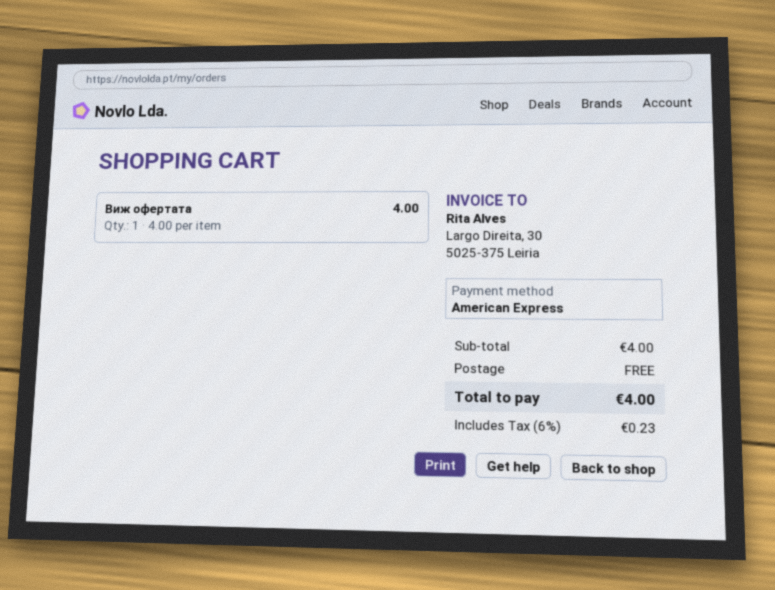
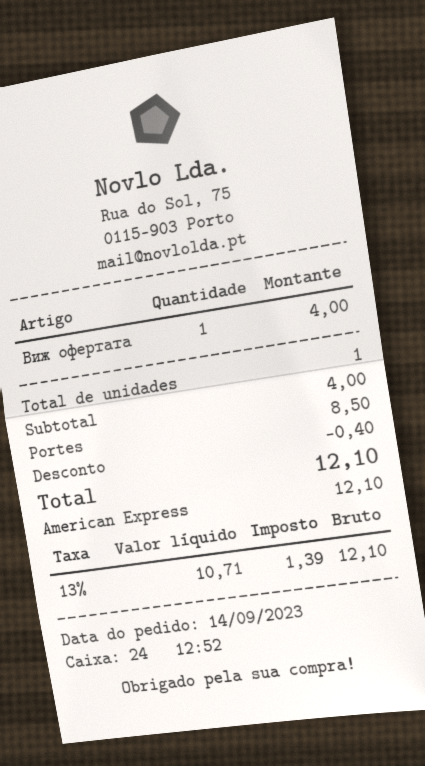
discount: none -> 0.40
shipping: 0.00 -> 8.50
tax: 6% = 0.23 -> 13% = 1.39
total: 4.00 -> 12.10

